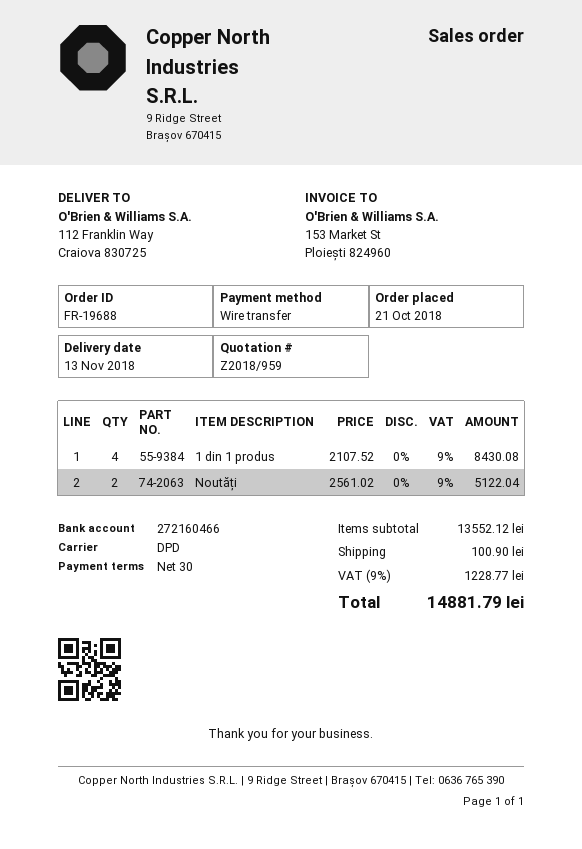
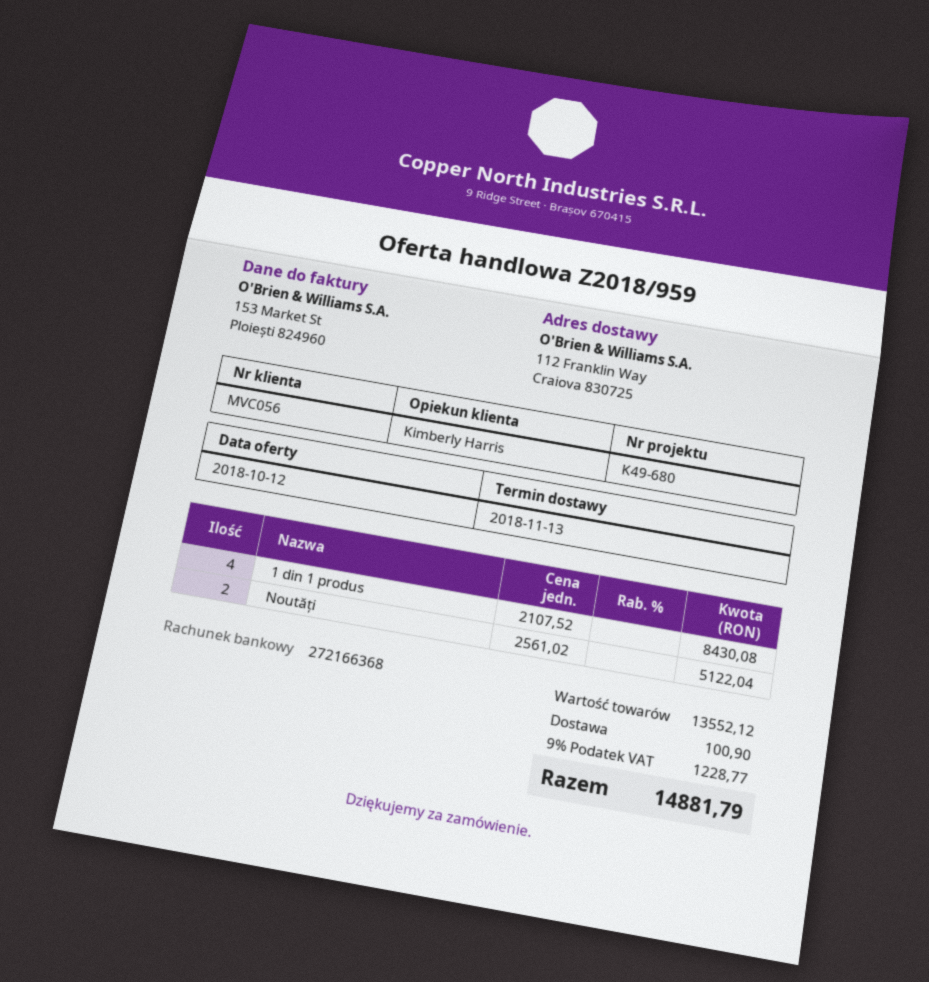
bank account: 272160466 -> 272166368

